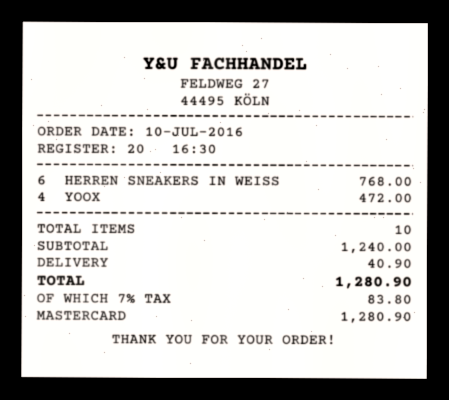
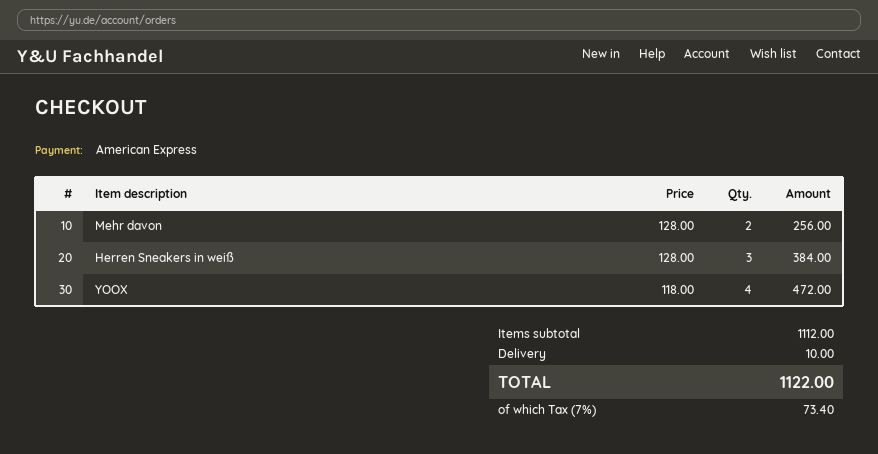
payment method: Mastercard -> American Express
HERREN SNEAKERS IN WEISS: 6 for 768.00 -> 3 for 384.00
Mehr davon: none -> 2 for 256.00
subtotal: 1240.00 -> 1112.00
shipping: 40.90 -> 10.00
tax: 7% = 83.80 -> 7% = 73.40
total: 1280.90 -> 1122.00

